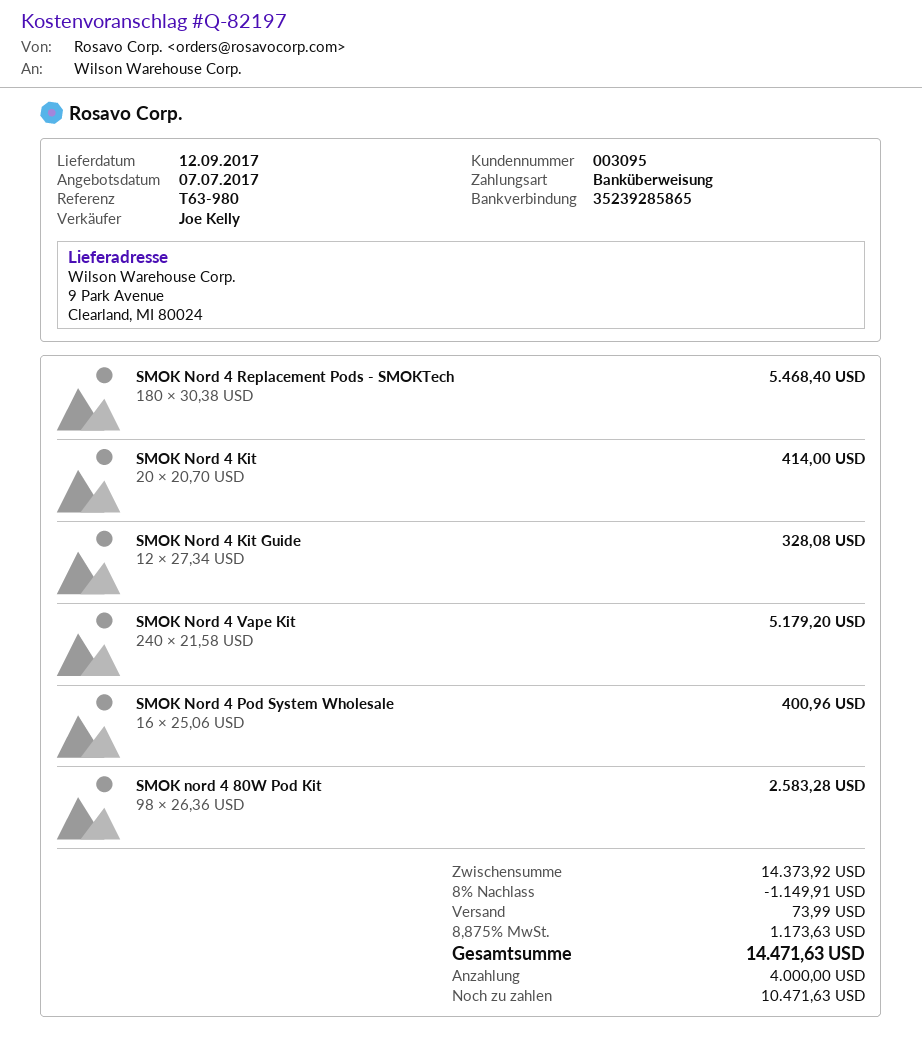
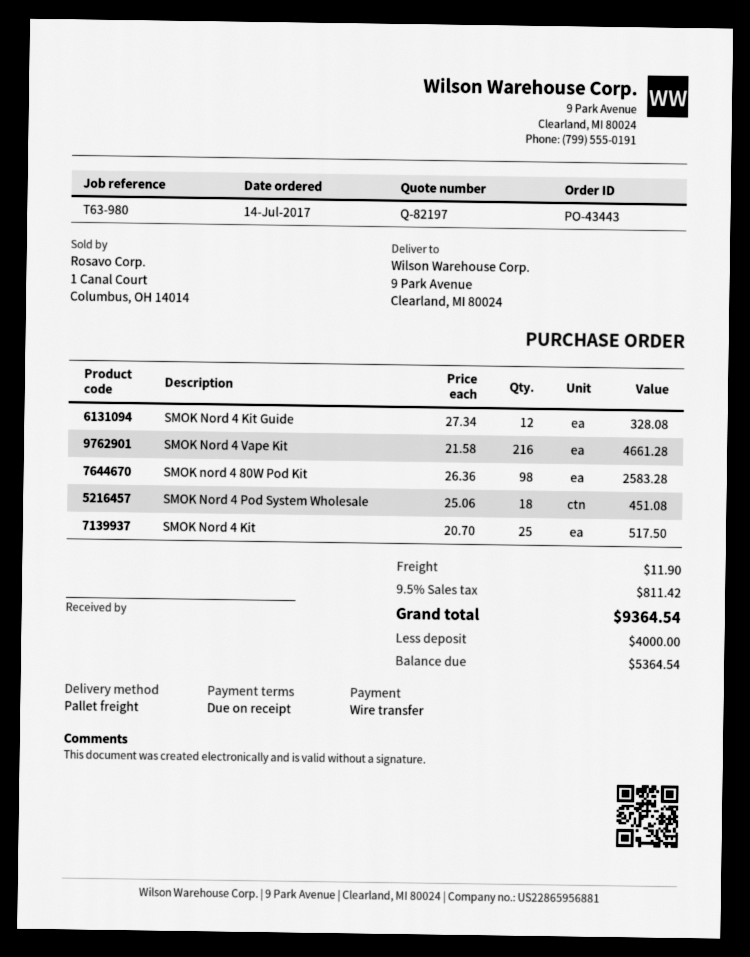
SMOK Nord 4 Replacement Pods - SMOKTech: 180 x 30.38 = 5468.40 -> none
SMOK Nord 4 Kit: 20 x 20.70 = 414.00 -> 25 x 20.70 = 517.50
SMOK Nord 4 Vape Kit: 240 x 21.58 = 5179.20 -> 216 x 21.58 = 4661.28
SMOK Nord 4 Pod System Wholesale: 16 x 25.06 = 400.96 -> 18 x 25.06 = 451.08
discount: 8% = 1149.91 -> none
shipping: 73.99 -> 11.90
tax: 8.875% = 1173.63 -> 9.5% = 811.42
total: 14471.63 -> 9364.54
balance: 10471.63 -> 5364.54

